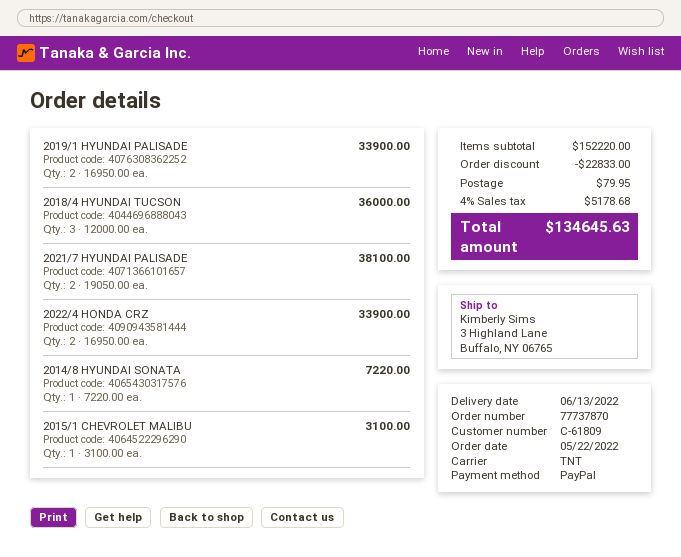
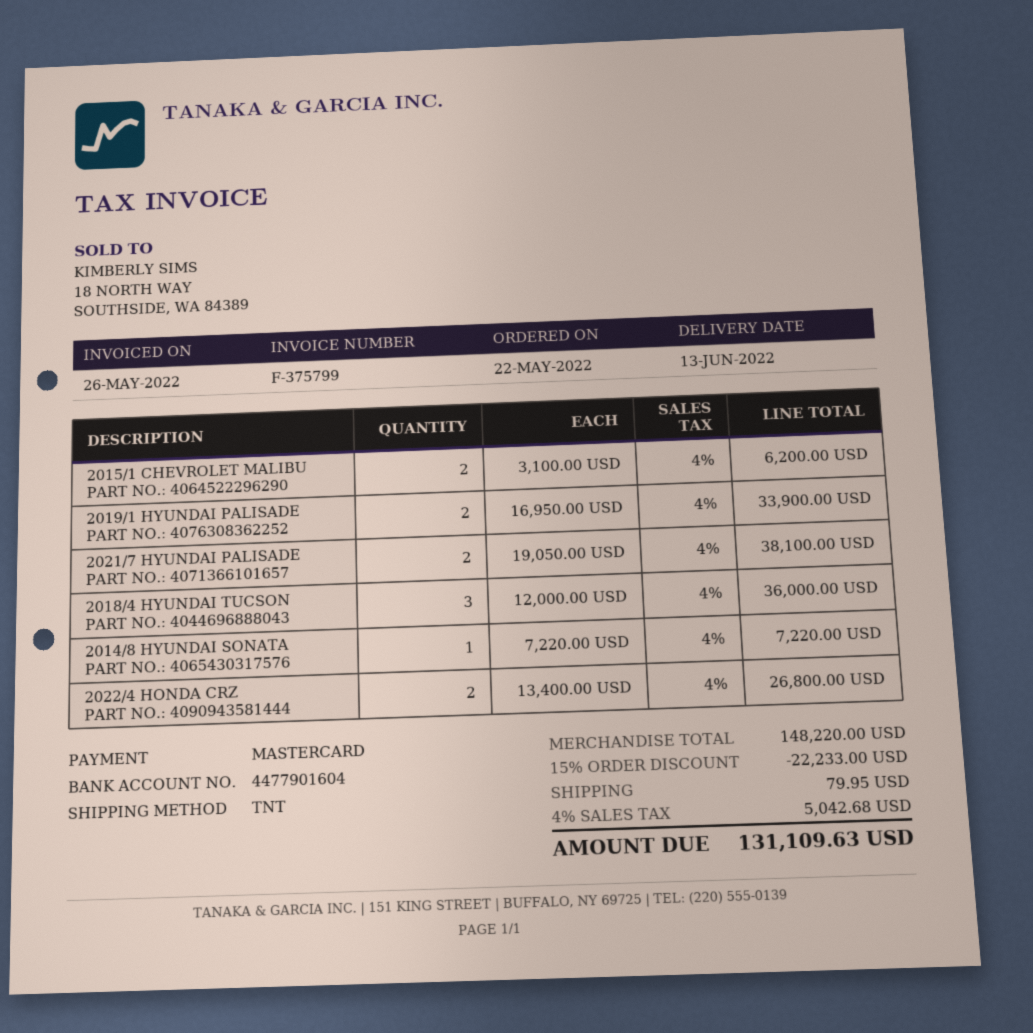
payment method: PayPal -> Mastercard
2022/4 HONDA CRZ: 2 x 16950.00 = 33900.00 -> 2 x 13400.00 = 26800.00
2015/1 CHEVROLET MALIBU: 1 x 3100.00 = 3100.00 -> 2 x 3100.00 = 6200.00
subtotal: 152220.00 -> 148220.00
discount: 22833.00 -> 22233.00
tax: 4% = 5178.68 -> 4% = 5042.68
total: 134645.63 -> 131109.63

